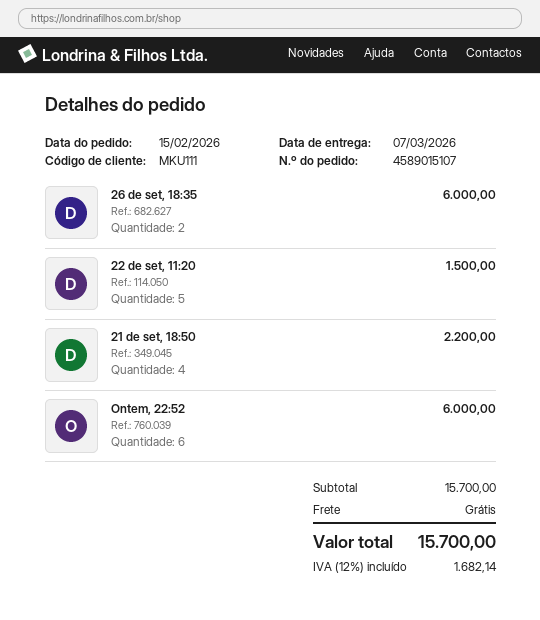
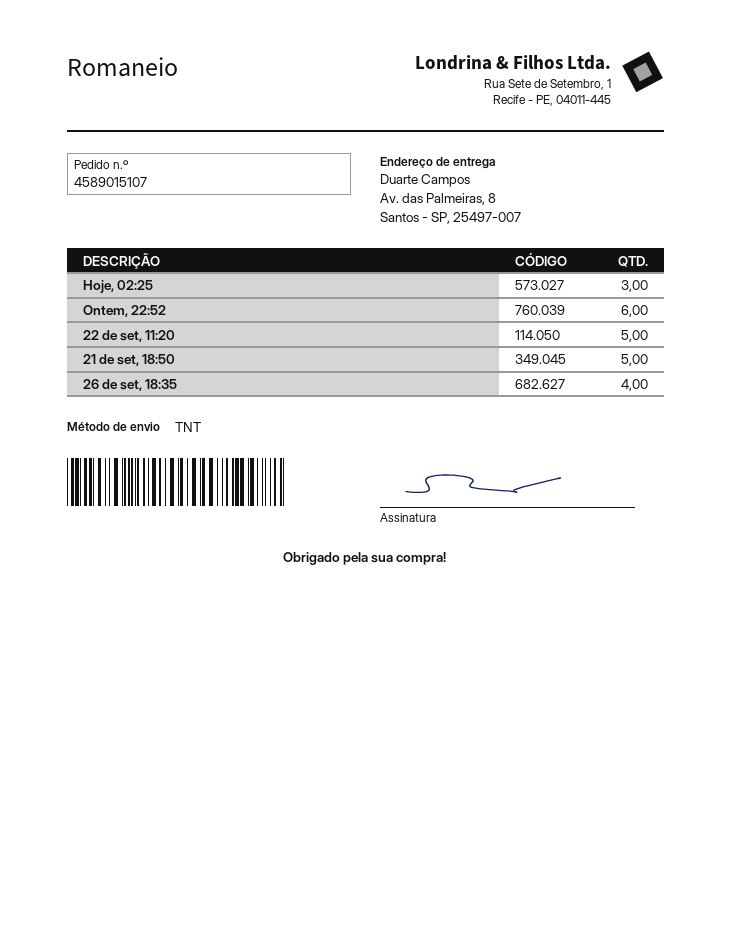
26 de set, 18:35: 2 -> 4
21 de set, 18:50: 4 -> 5
Hoje, 02:25: none -> 3

